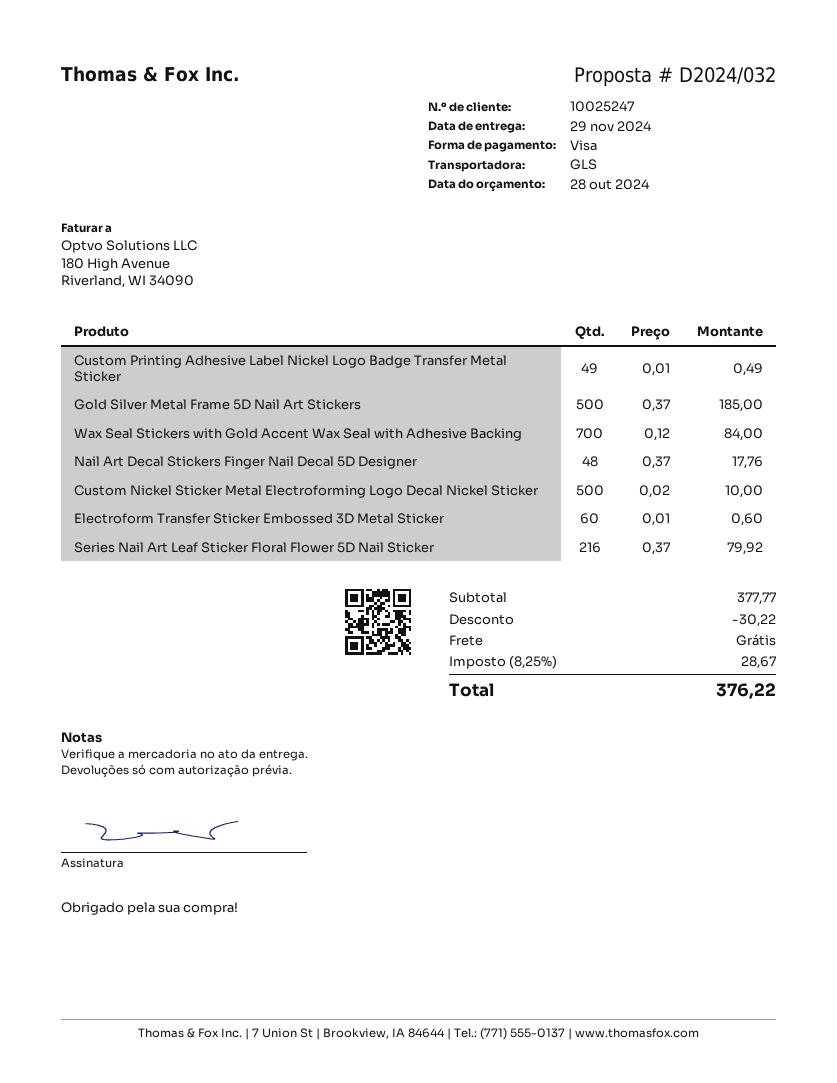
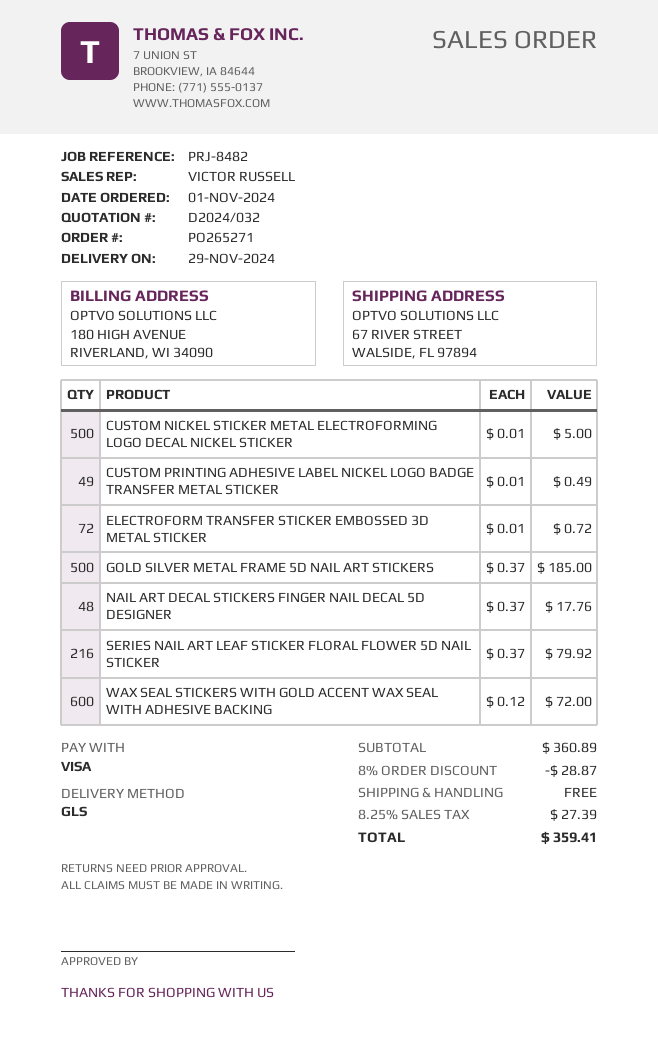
Wax Seal Stickers with Gold Accent Wax Seal with Adhesive Backing: 700 x 0.12 = 84.00 -> 600 x 0.12 = 72.00
Custom Nickel Sticker Metal Electroforming Logo Decal Nickel Sticker: 500 x 0.02 = 10.00 -> 500 x 0.01 = 5.00
Electroform Transfer Sticker Embossed 3D Metal Sticker: 60 x 0.01 = 0.60 -> 72 x 0.01 = 0.72
subtotal: 377.77 -> 360.89
discount: 30.22 -> 28.87
tax: 8.25% = 28.67 -> 8.25% = 27.39
total: 376.22 -> 359.41

